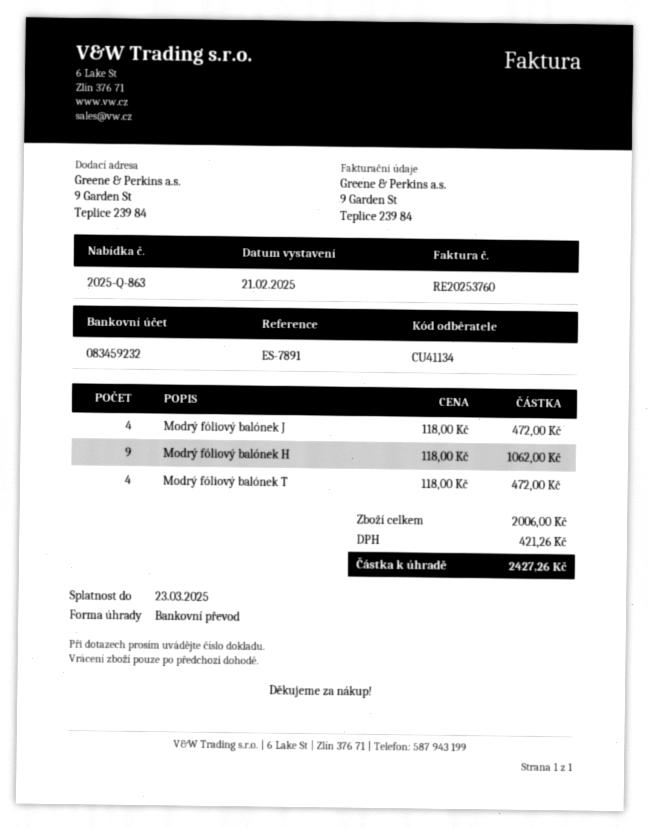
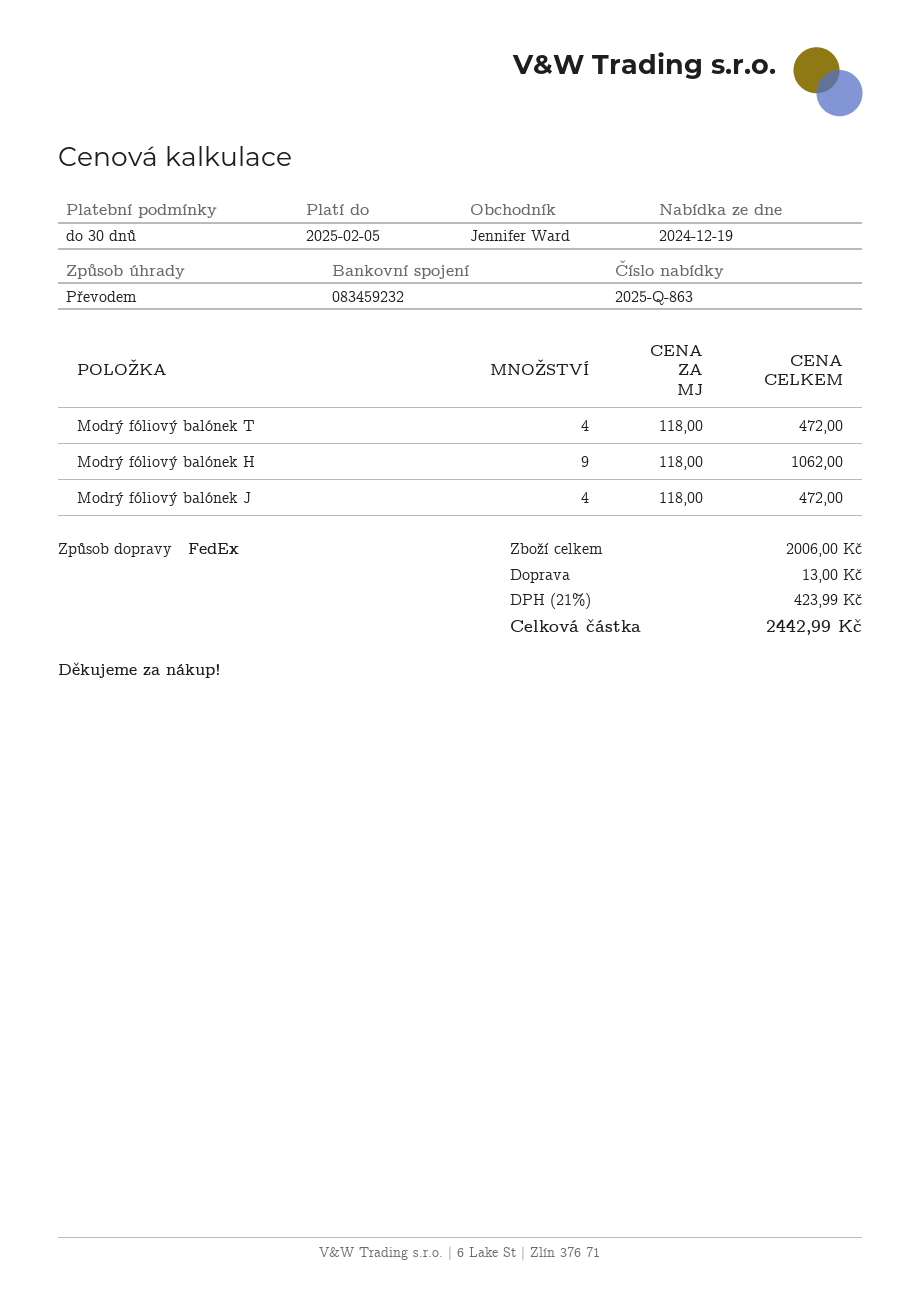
shipping: none -> 13.00
tax: 421.26 -> 423.99
total: 2427.26 -> 2442.99

